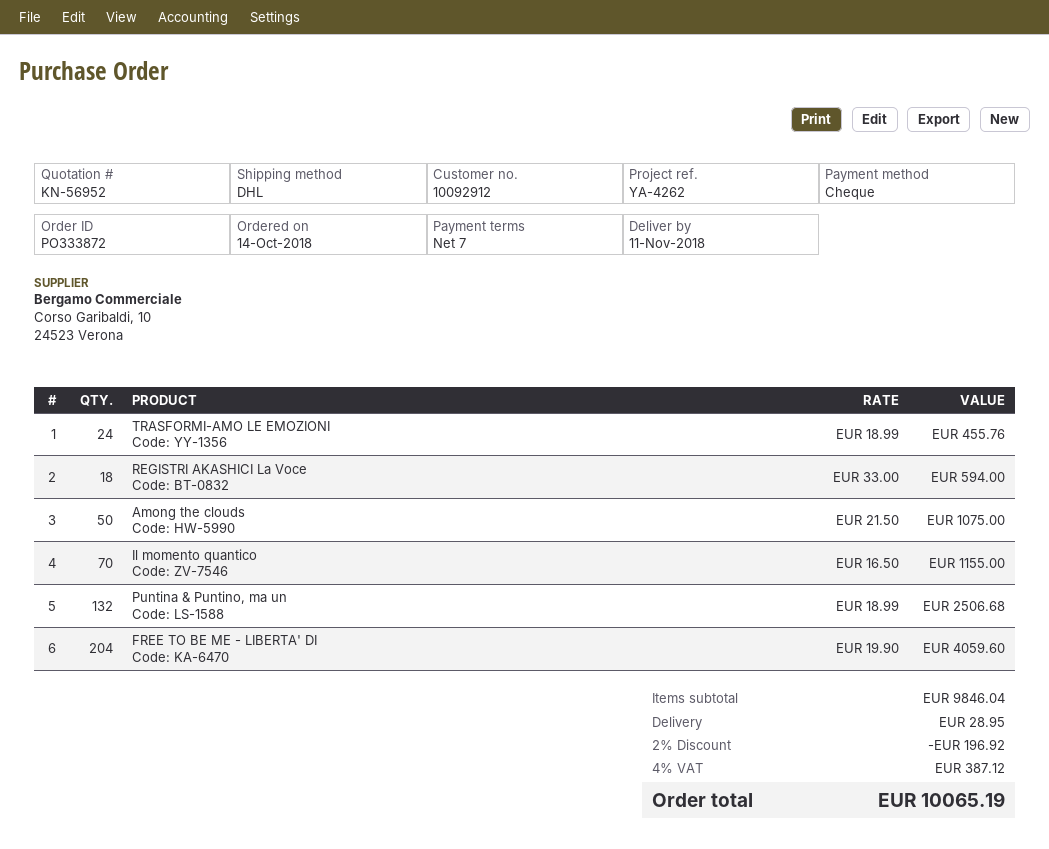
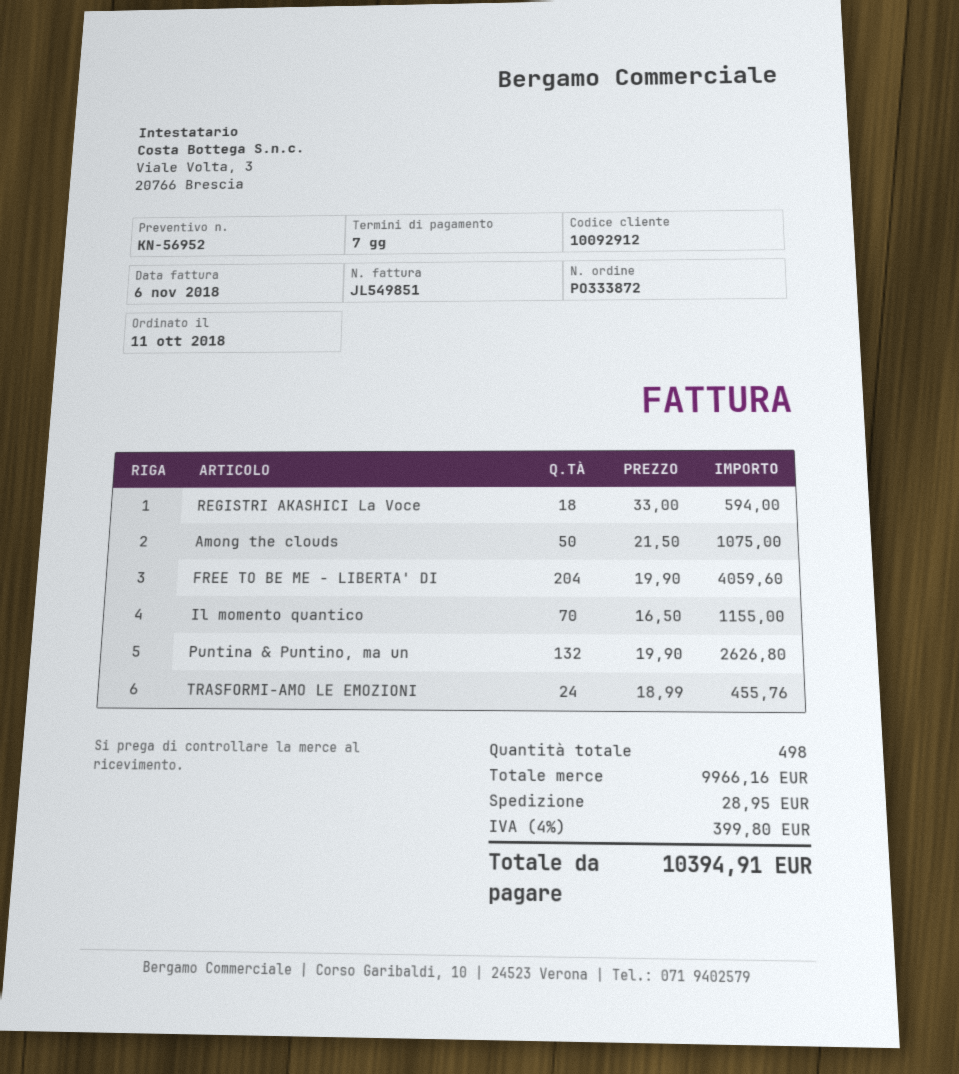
order date: 2018-10-14 -> 2018-10-11
Puntina & Puntino, ma un: 132 x 18.99 = 2506.68 -> 132 x 19.90 = 2626.80
subtotal: 9846.04 -> 9966.16
discount: 2% = 196.92 -> none
tax: 4% = 387.12 -> 4% = 399.80
total: 10065.19 -> 10394.91

